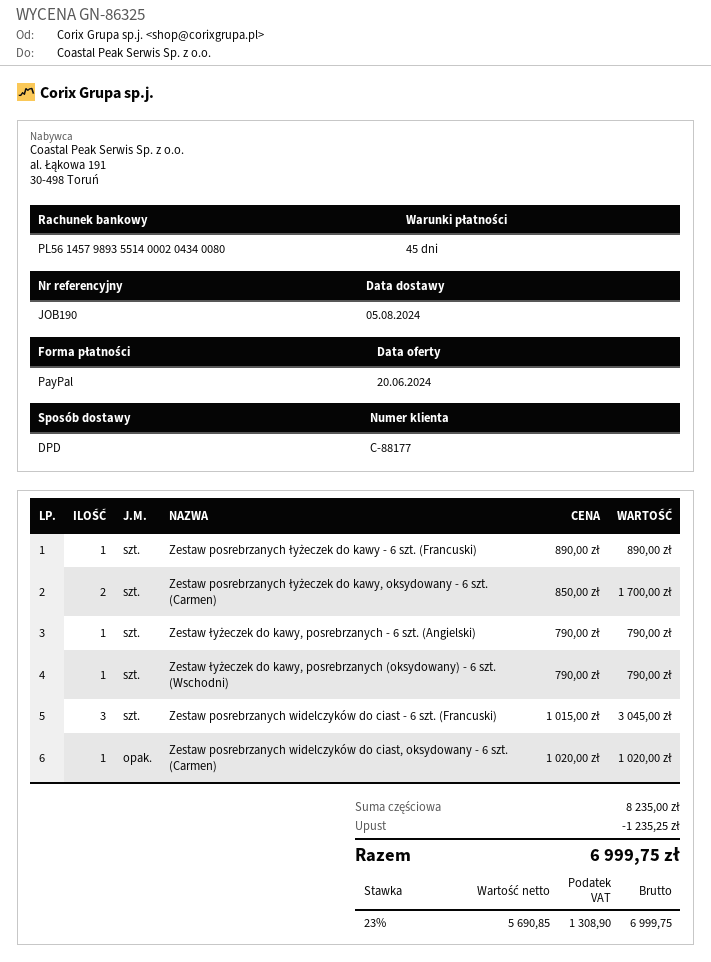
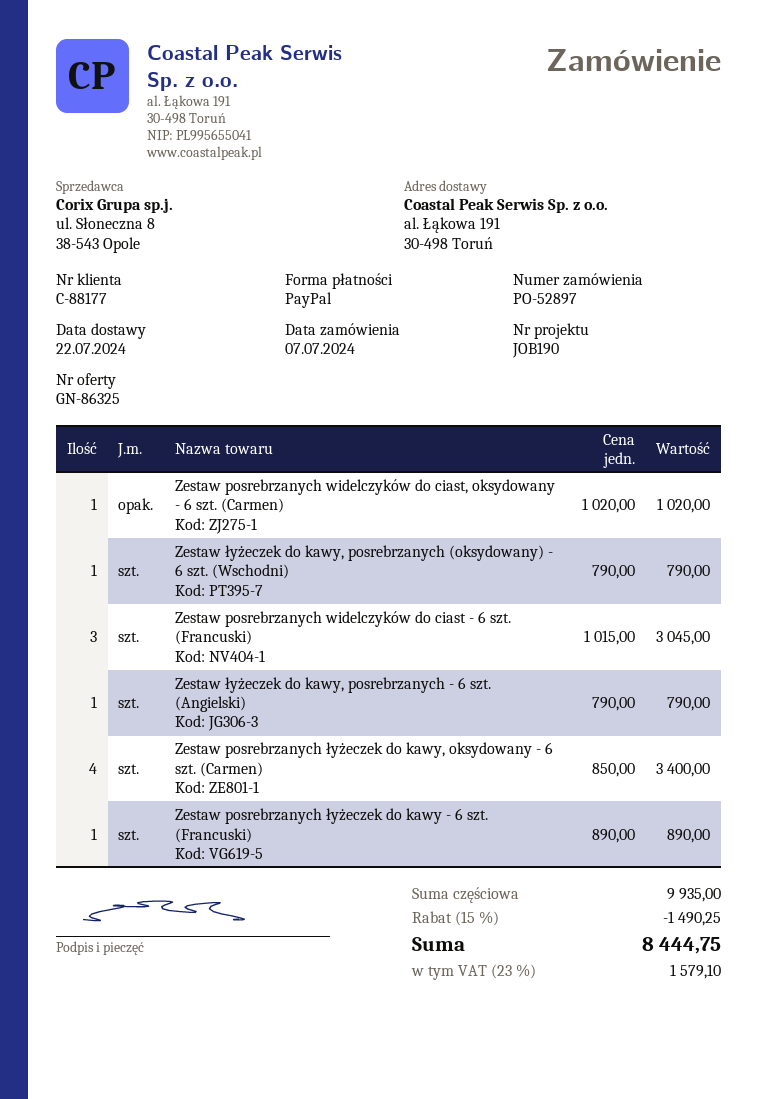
delivery date: 2024-08-05 -> 2024-07-22
Zestaw posrebrzanych łyżeczek do kawy, oksydowany - 6 szt. (Carmen): 2 x 850.00 = 1700.00 -> 4 x 850.00 = 3400.00
subtotal: 8235.00 -> 9935.00
discount: 1235.25 -> 1490.25
tax: 23% = 1308.90 -> 23% = 1579.10
total: 6999.75 -> 8444.75

